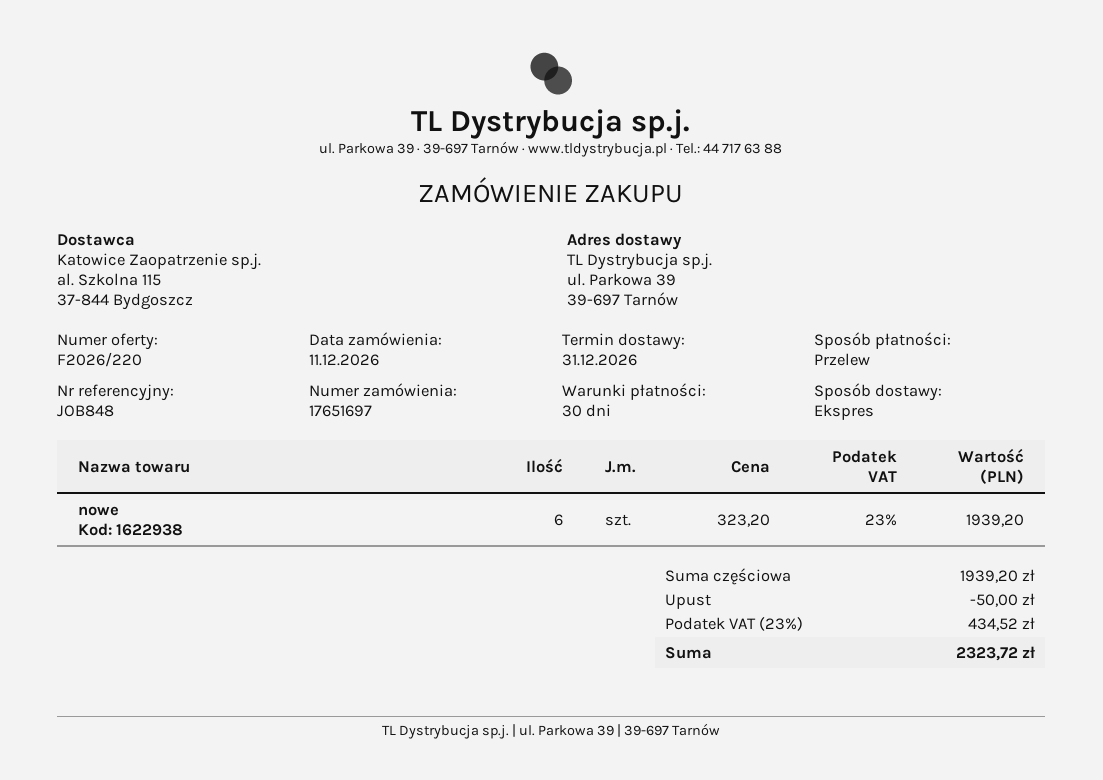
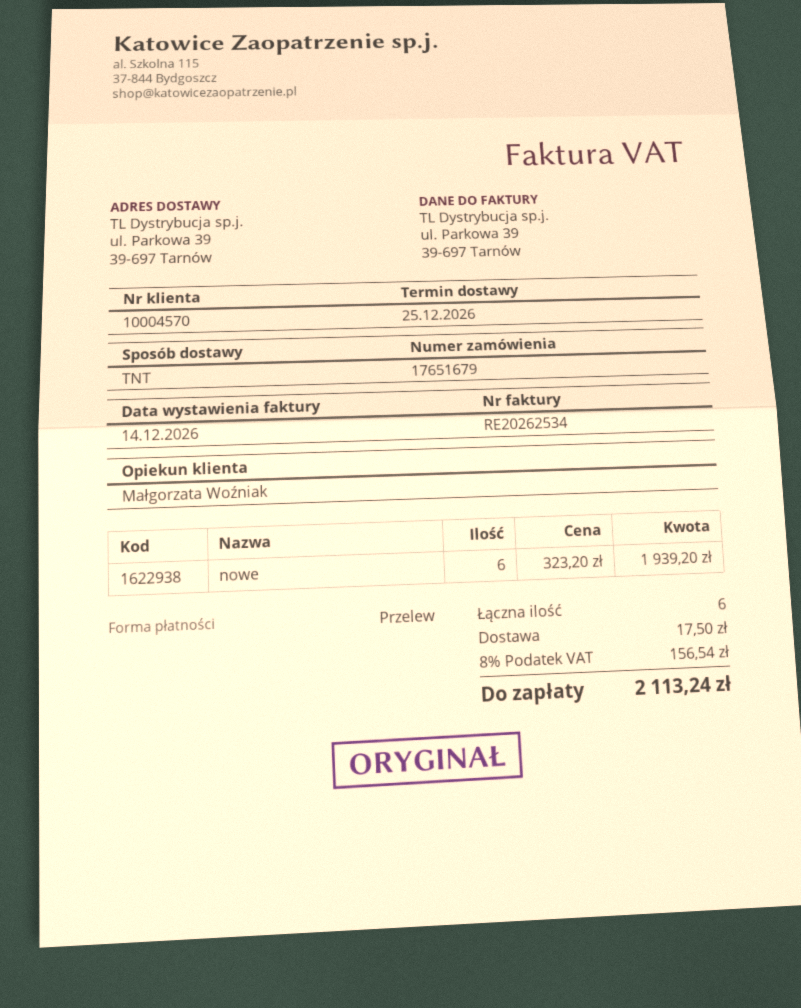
order number: 17651697 -> 17651679
delivery date: 2026-12-31 -> 2026-12-25
shipping method: express -> TNT
discount: 50.00 -> none
shipping: none -> 17.50
tax: 23% = 434.52 -> 8% = 156.54
total: 2323.72 -> 2113.24

